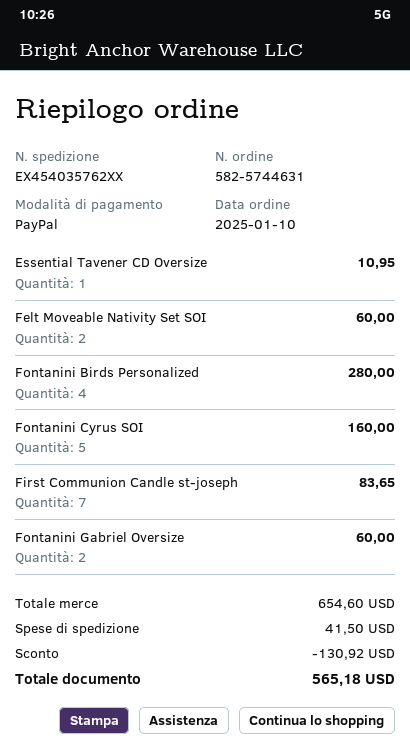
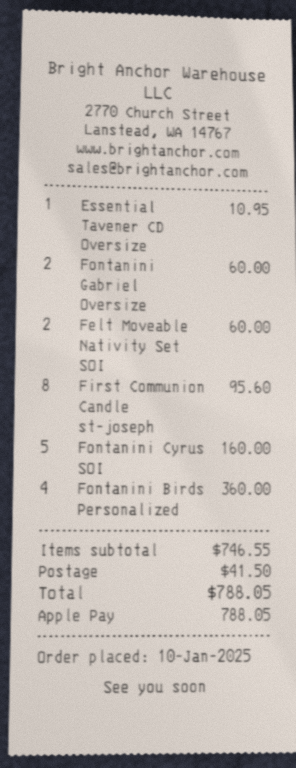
payment method: PayPal -> Apple Pay
Fontanini Birds Personalized: 4 for 280.00 -> 4 for 360.00
First Communion Candle st-joseph: 7 for 83.65 -> 8 for 95.60
subtotal: 654.60 -> 746.55
discount: 130.92 -> none
total: 565.18 -> 788.05

